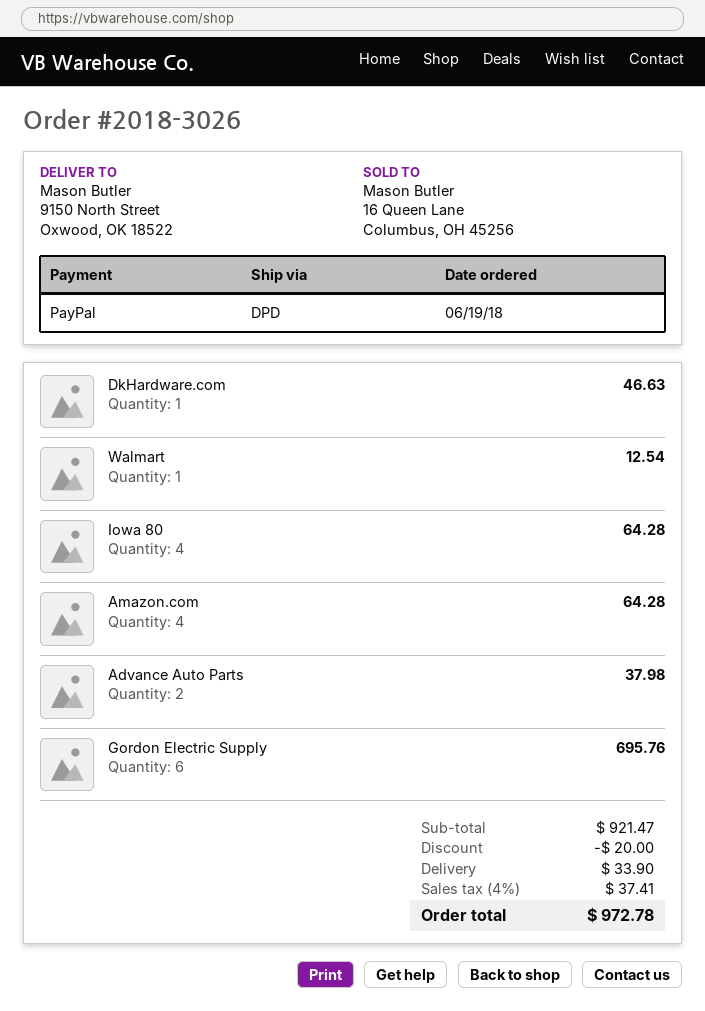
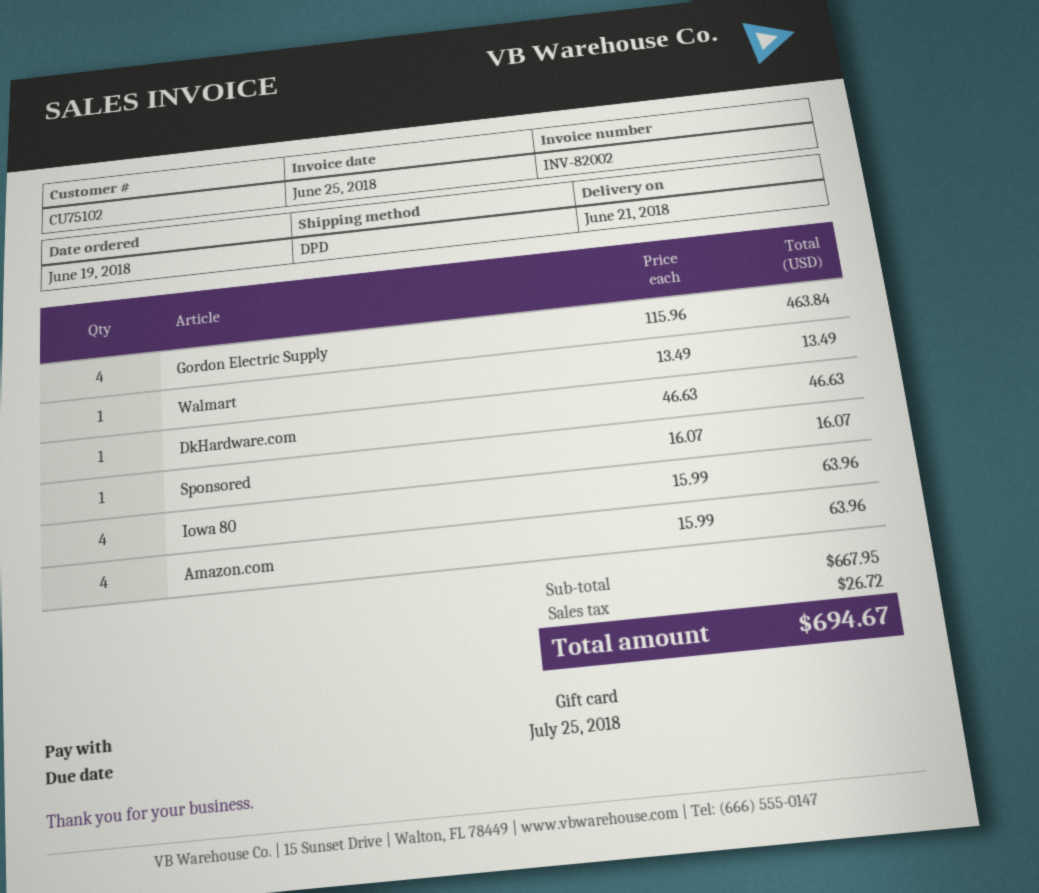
payment method: PayPal -> gift card
Walmart: 1 for 12.54 -> 1 for 13.49
Iowa 80: 4 for 64.28 -> 4 for 63.96
Amazon.com: 4 for 64.28 -> 4 for 63.96
Advance Auto Parts: 2 for 37.98 -> none
Gordon Electric Supply: 6 for 695.76 -> 4 for 463.84
Sponsored: none -> 1 for 16.07
subtotal: 921.47 -> 667.95
discount: 20.00 -> none
shipping: 33.90 -> none
tax: 37.41 -> 26.72
total: 972.78 -> 694.67

